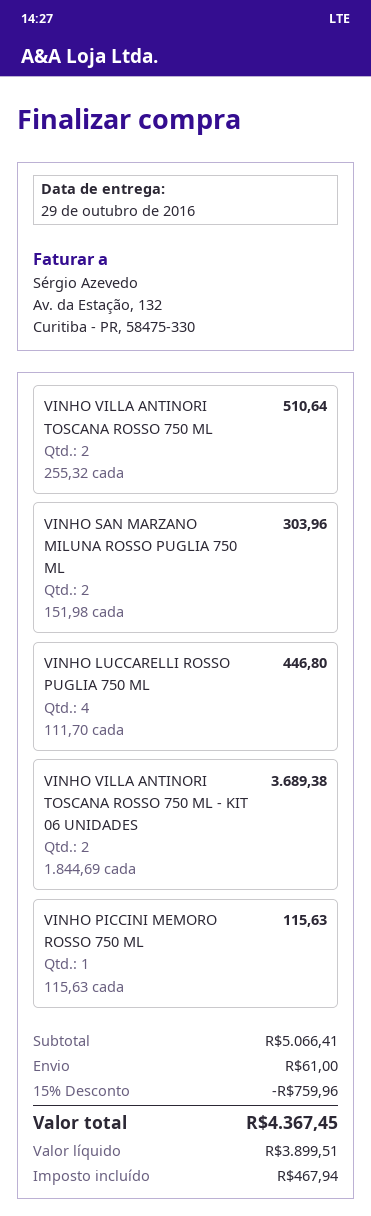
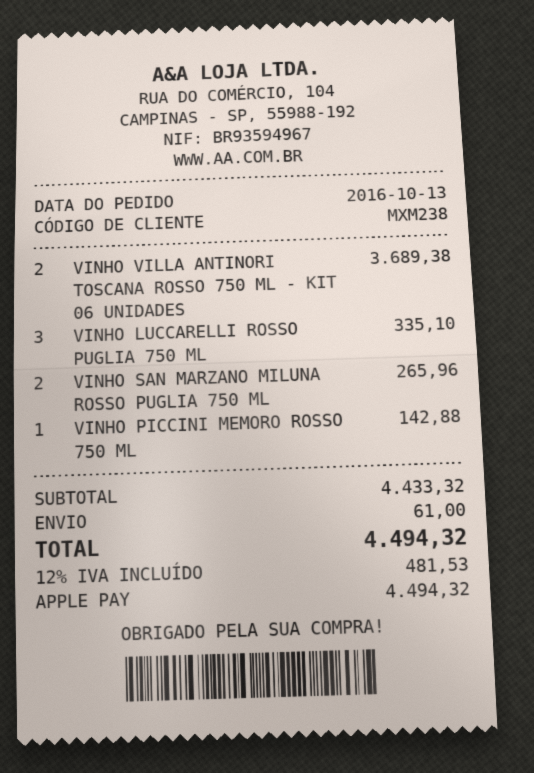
VINHO VILLA ANTINORI TOSCANA ROSSO 750 ML: 2 for 510.64 -> none
VINHO SAN MARZANO MILUNA ROSSO PUGLIA 750 ML: 2 for 303.96 -> 2 for 265.96
VINHO LUCCARELLI ROSSO PUGLIA 750 ML: 4 for 446.80 -> 3 for 335.10
VINHO PICCINI MEMORO ROSSO 750 ML: 1 for 115.63 -> 1 for 142.88
subtotal: 5066.41 -> 4433.32
discount: 15% = 759.96 -> none
tax: 467.94 -> 481.53
total: 4367.45 -> 4494.32

